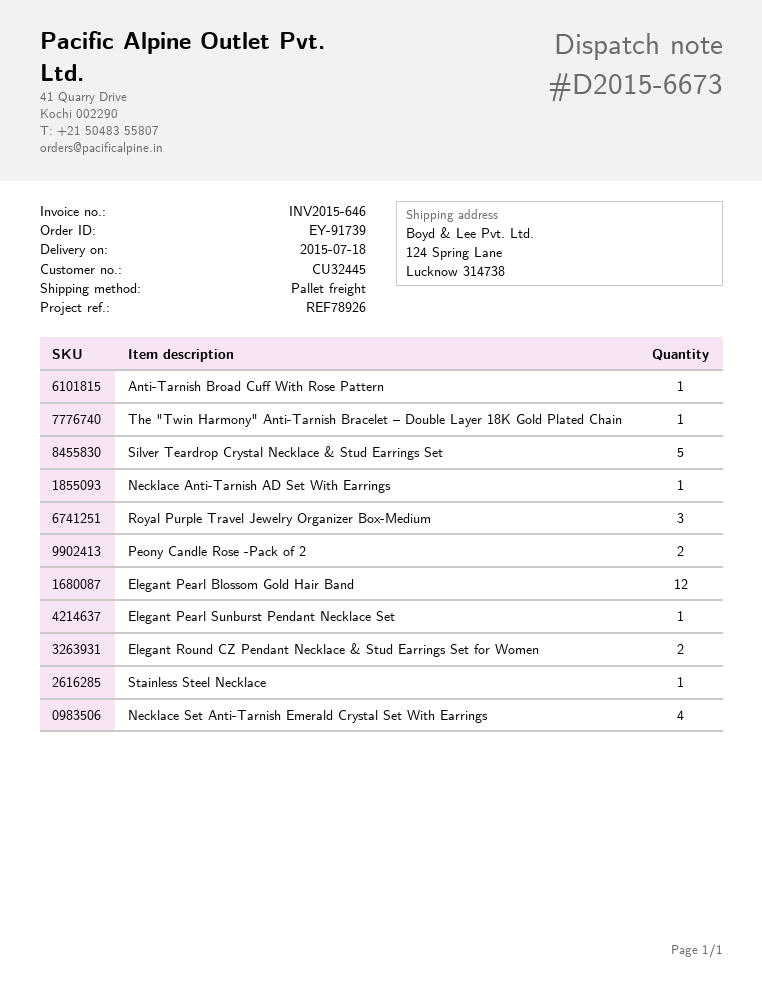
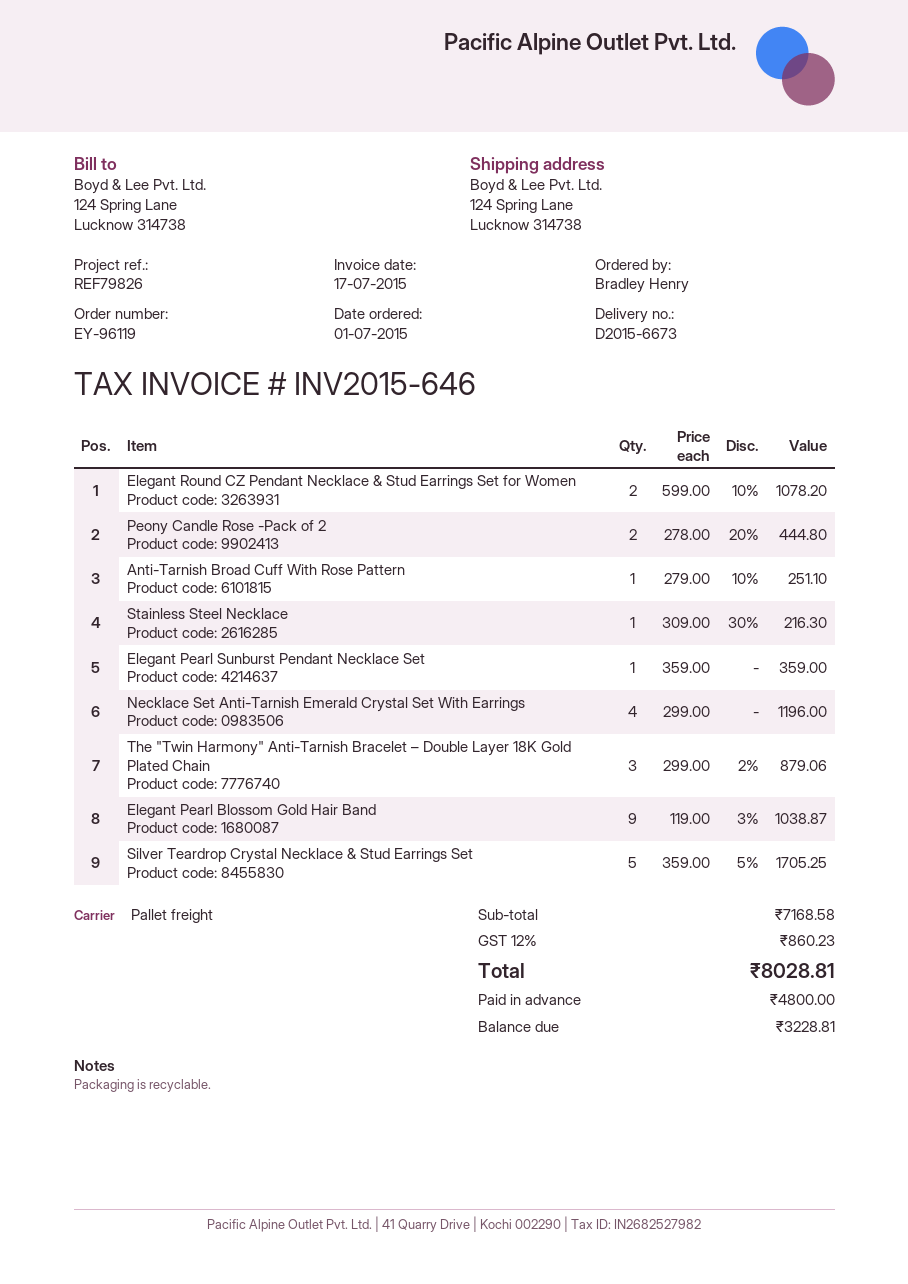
order number: EY-91739 -> EY-96119
reference: REF78926 -> REF79826
The "Twin Harmony" Anti-Tarnish Bracelet – Double Layer 18K Gold Plated Chain: 1 -> 3
Necklace Anti-Tarnish AD Set With Earrings: 1 -> none
Royal Purple Travel Jewelry Organizer Box-Medium: 3 -> none
Elegant Pearl Blossom Gold Hair Band: 12 -> 9

